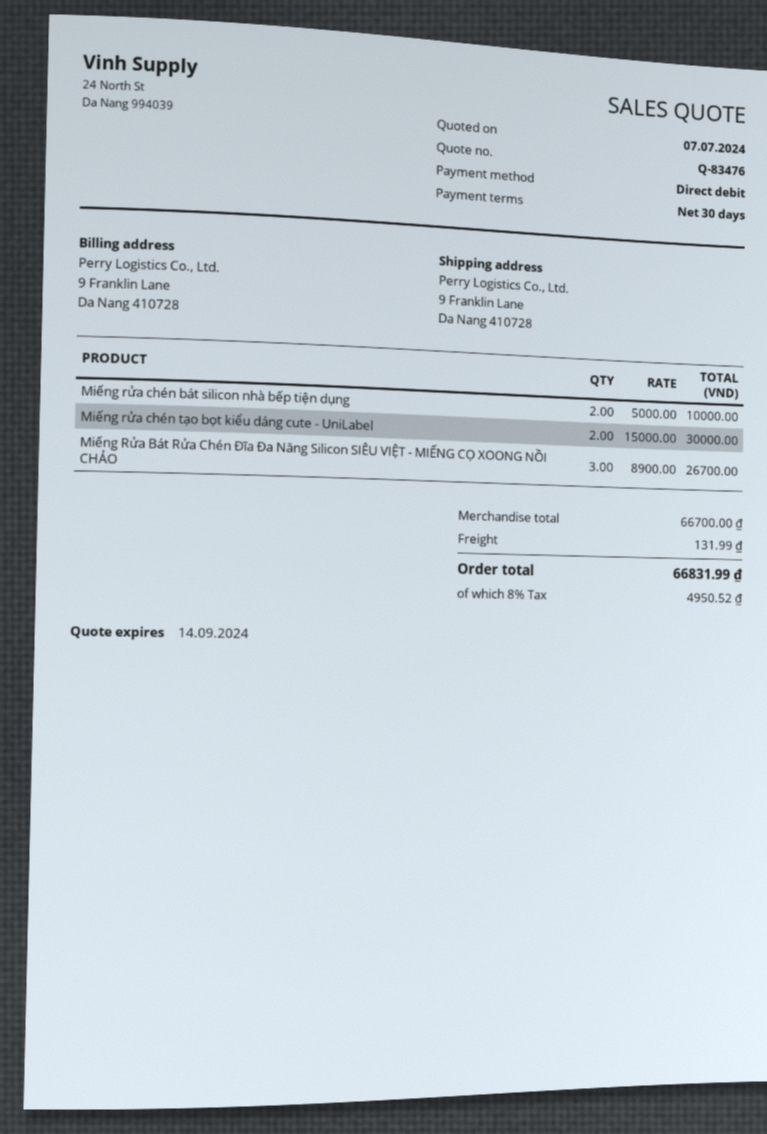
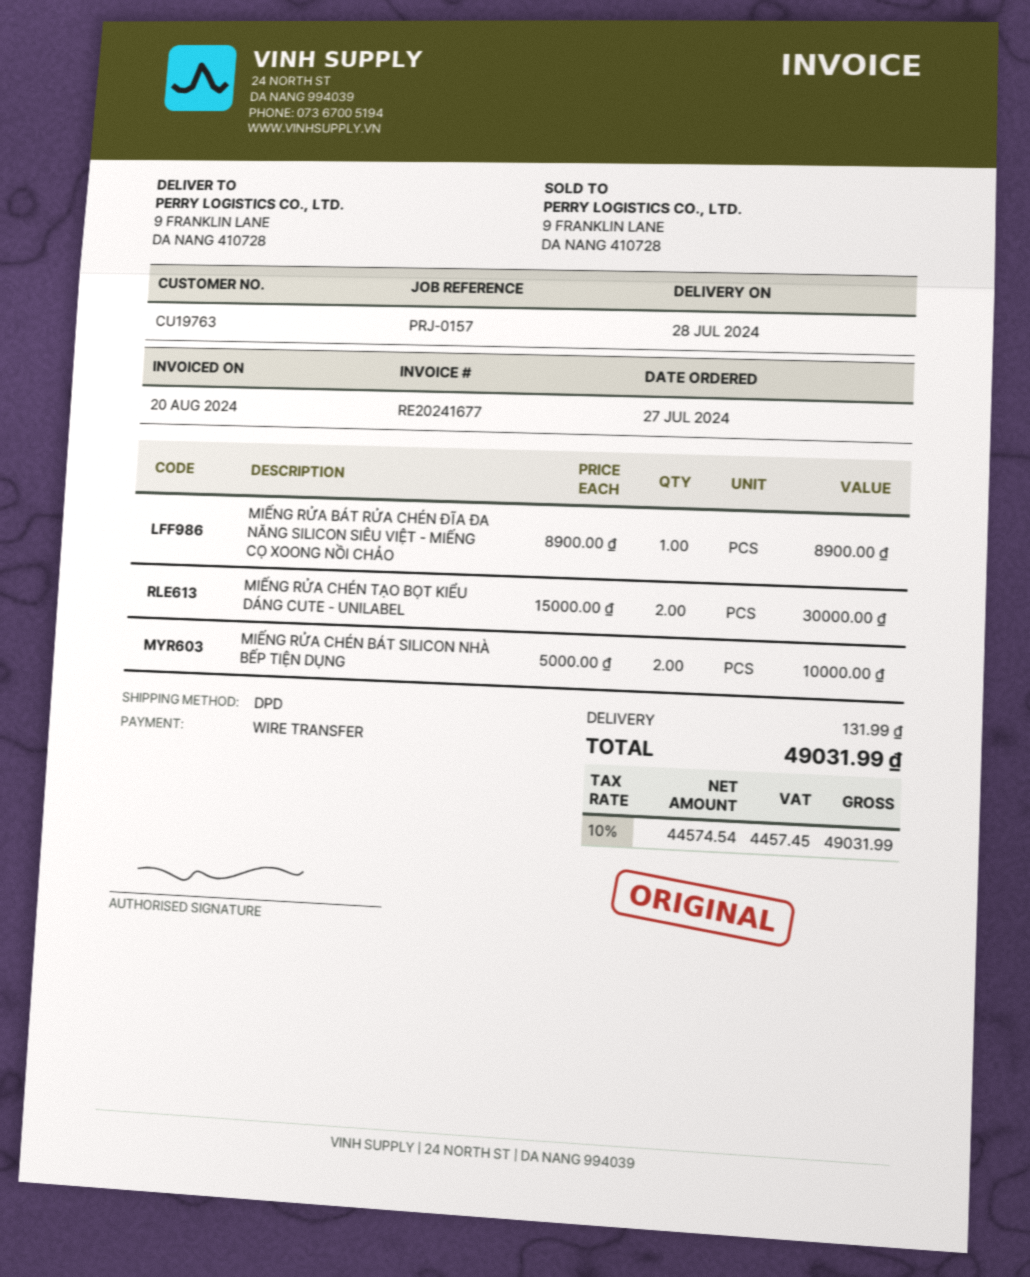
payment method: direct debit -> bank transfer
Miếng Rửa Bát Rửa Chén Đĩa Đa Năng Silicon SIÊU VIỆT - MIẾNG CỌ XOONG NỒI CHẢO: 3 x 8900.00 = 26700.00 -> 1 x 8900.00 = 8900.00
tax: 8% = 4950.52 -> 10% = 4457.45
total: 66831.99 -> 49031.99

